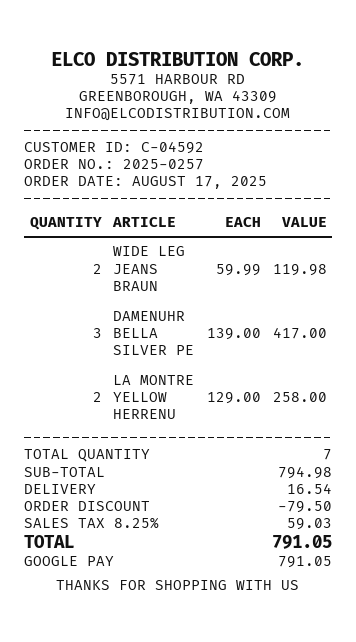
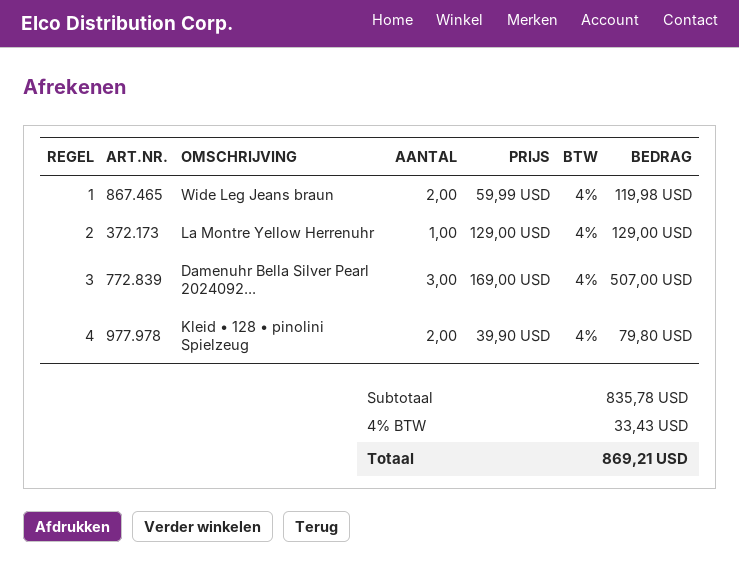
DAMENUHR BELLA SILVER PE: 3 x 139.00 = 417.00 -> 3 x 169.00 = 507.00
LA MONTRE YELLOW HERRENU: 2 x 129.00 = 258.00 -> 1 x 129.00 = 129.00
Kleid • 128 • pinolini Spielzeug: none -> 2 x 39.90 = 79.80
subtotal: 794.98 -> 835.78
discount: 79.50 -> none
shipping: 16.54 -> none
tax: 8.25% = 59.03 -> 4% = 33.43
total: 791.05 -> 869.21

